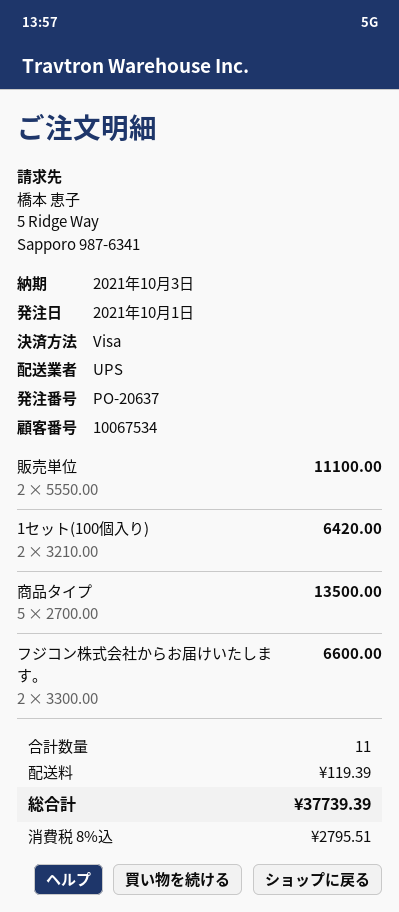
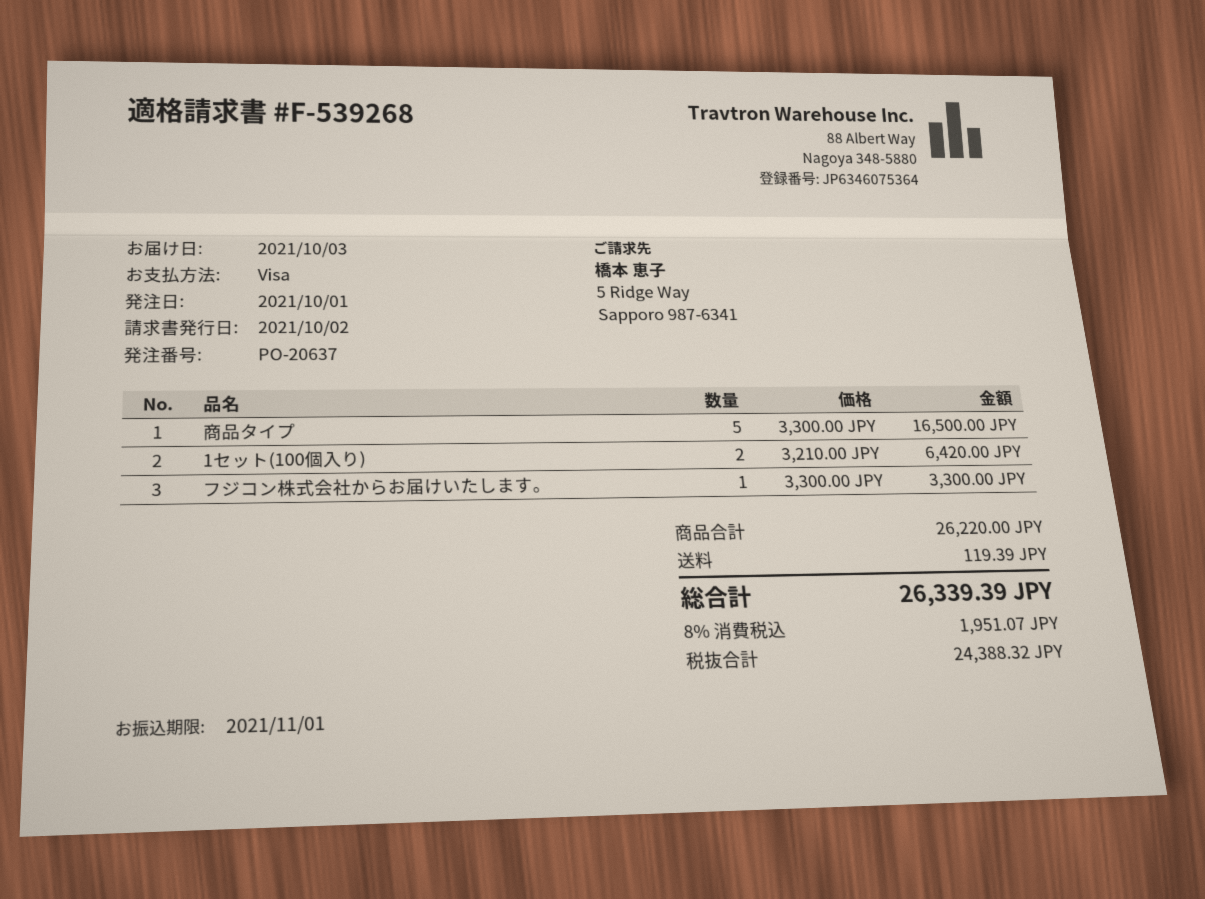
販売単位: 2 x 5550.00 = 11100.00 -> none
商品タイプ: 5 x 2700.00 = 13500.00 -> 5 x 3300.00 = 16500.00
フジコン株式会社からお届けいたします。: 2 x 3300.00 = 6600.00 -> 1 x 3300.00 = 3300.00
tax: 8% = 2795.51 -> 8% = 1951.07
total: 37739.39 -> 26339.39

